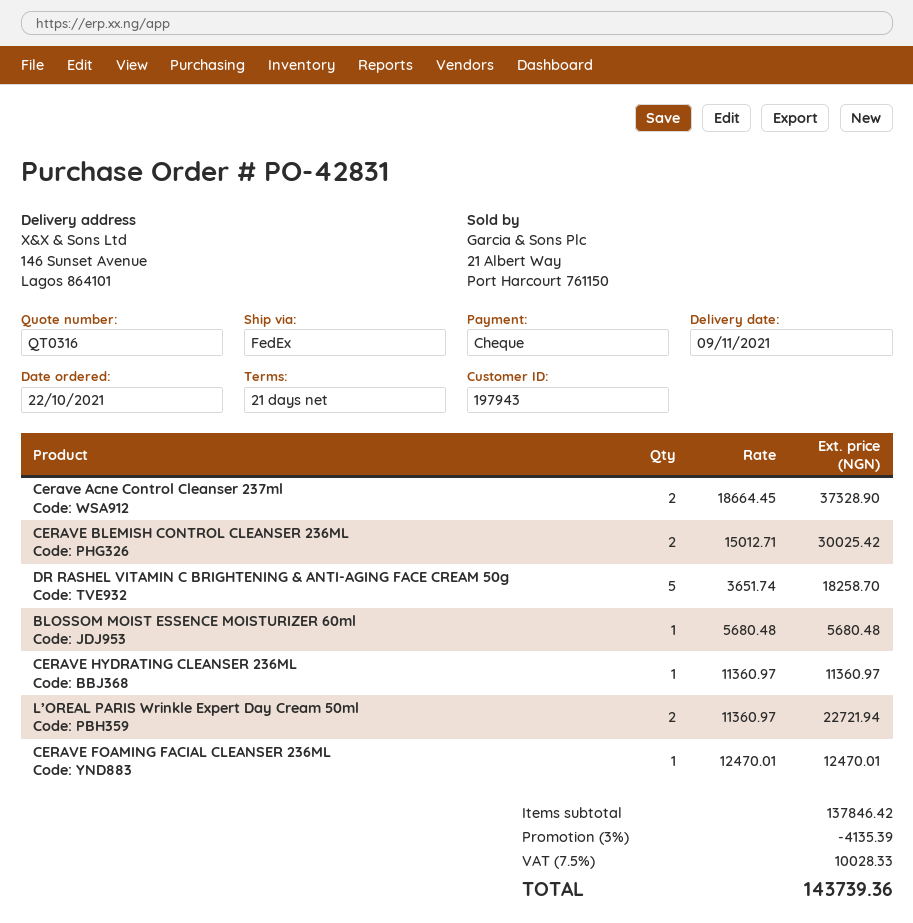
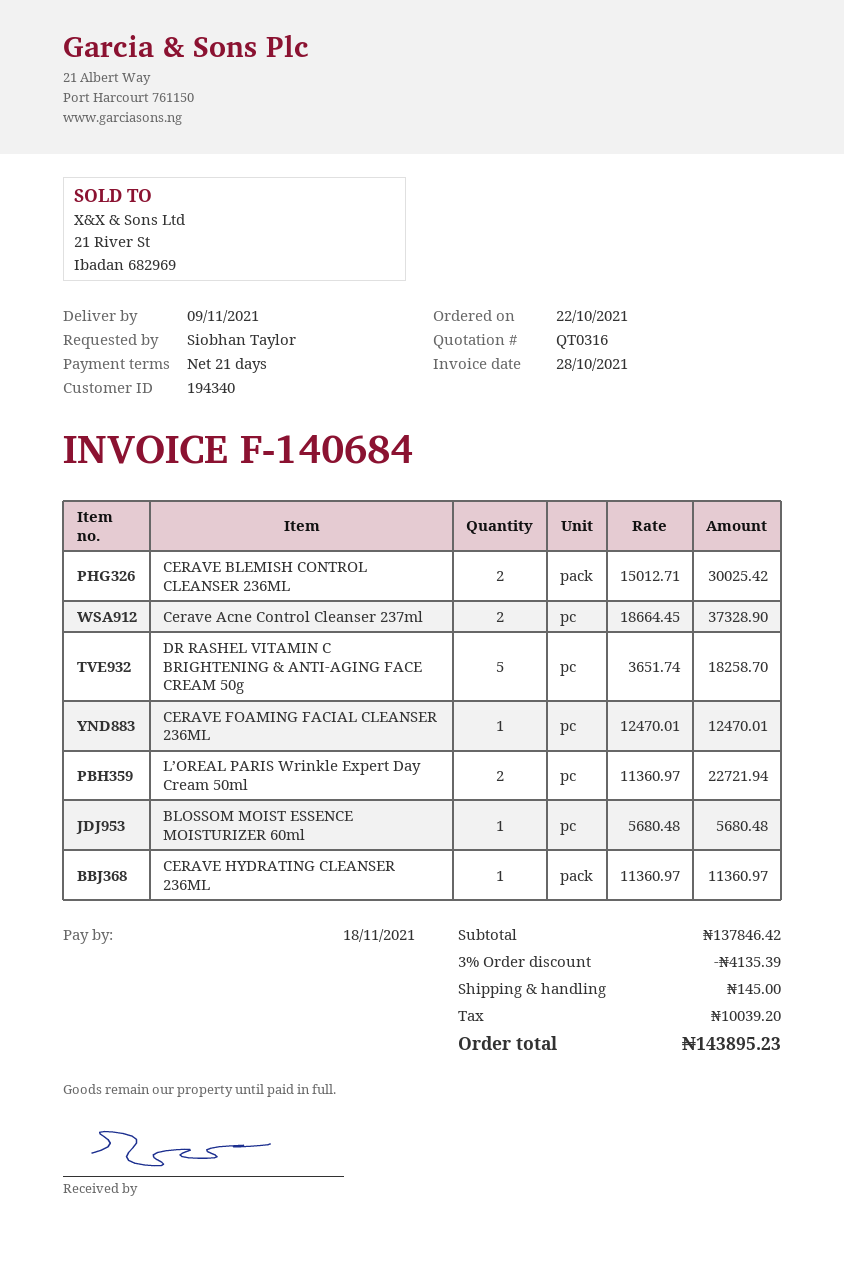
customer number: 197943 -> 194340
shipping: none -> 145.00
tax: 10028.33 -> 10039.20
total: 143739.36 -> 143895.23

